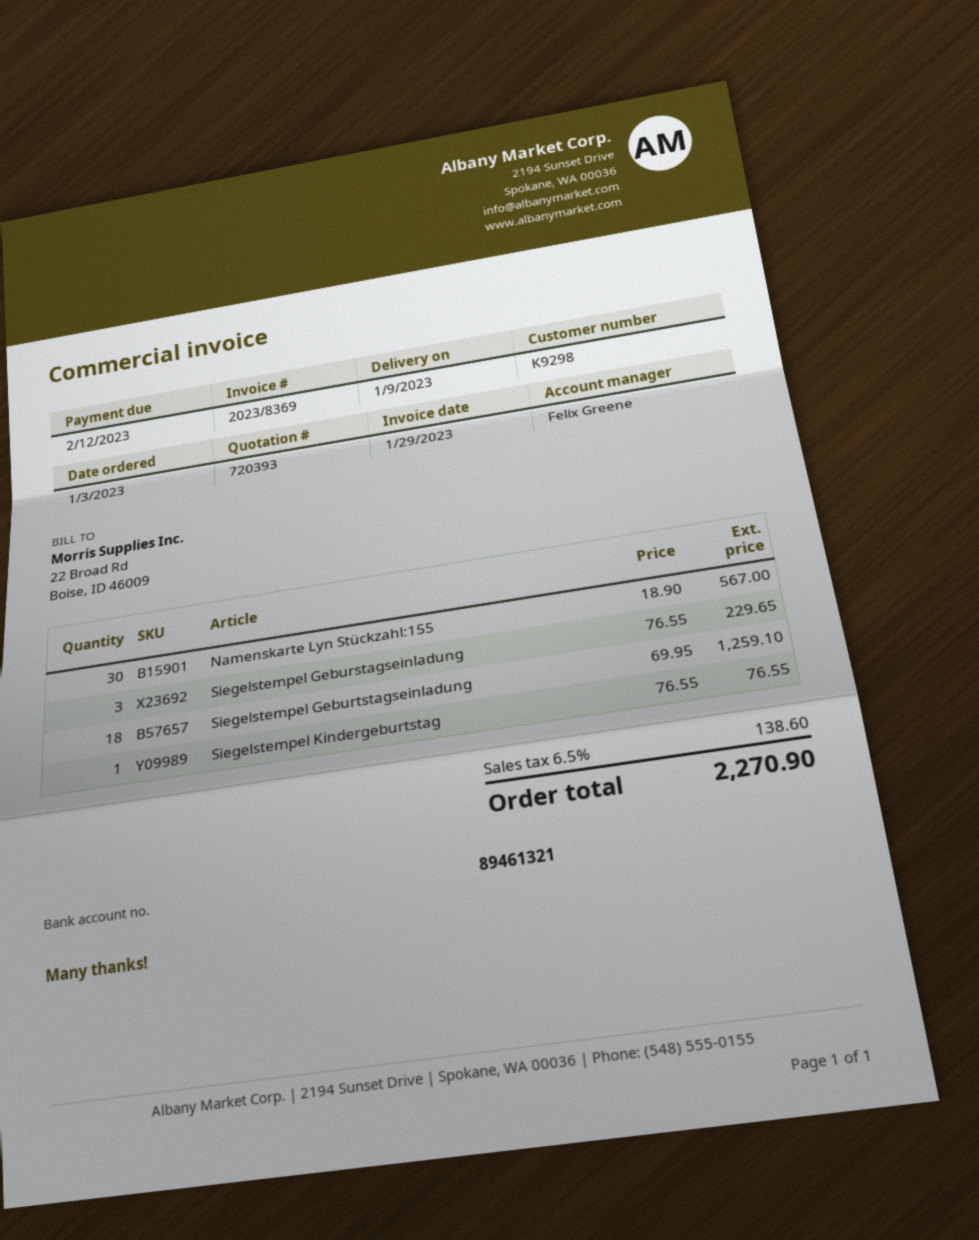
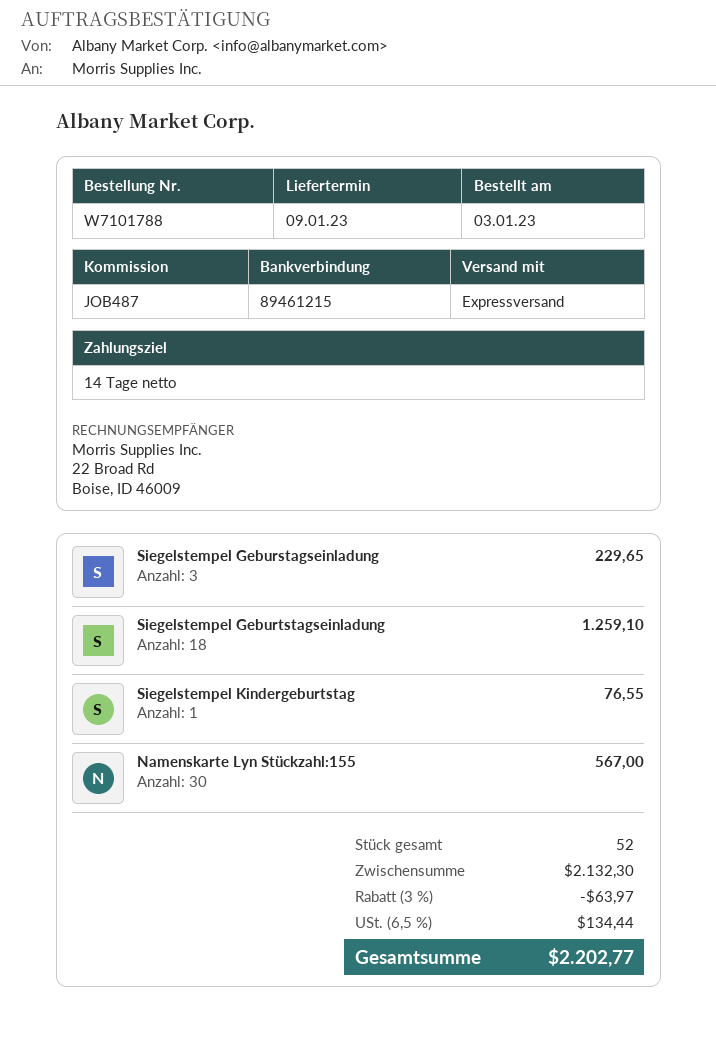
bank account: 89461321 -> 89461215
discount: none -> 3% = 63.97
tax: 6.5% = 138.60 -> 6.5% = 134.44
total: 2270.90 -> 2202.77

